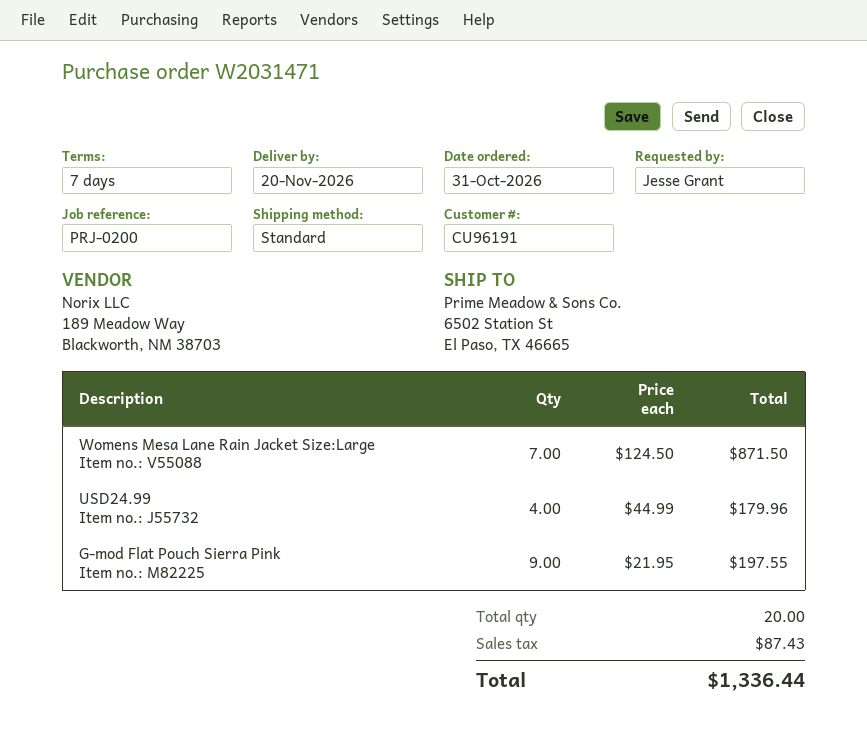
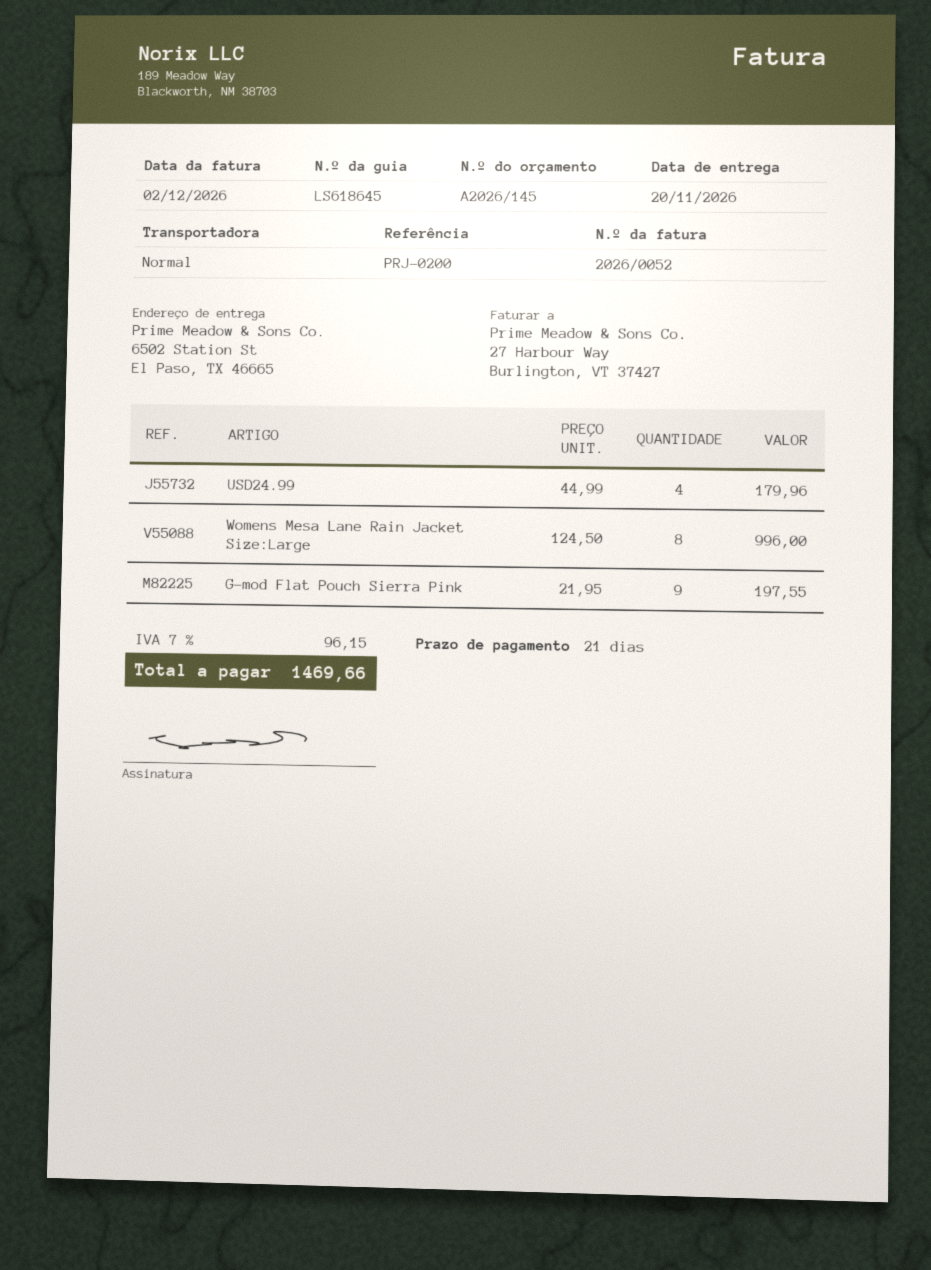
payment terms: 7 days -> 21 days
Womens Mesa Lane Rain Jacket Size:Large: 7 x 124.50 = 871.50 -> 8 x 124.50 = 996.00
tax: 87.43 -> 96.15
total: 1336.44 -> 1469.66

